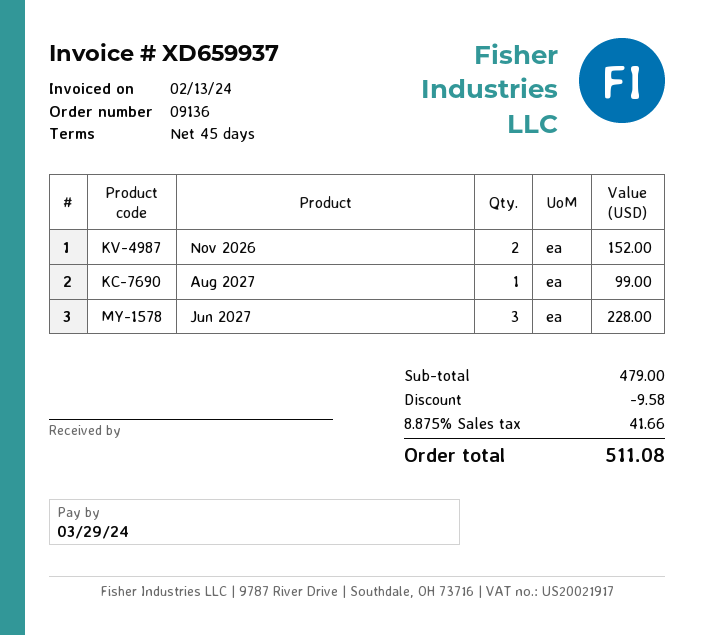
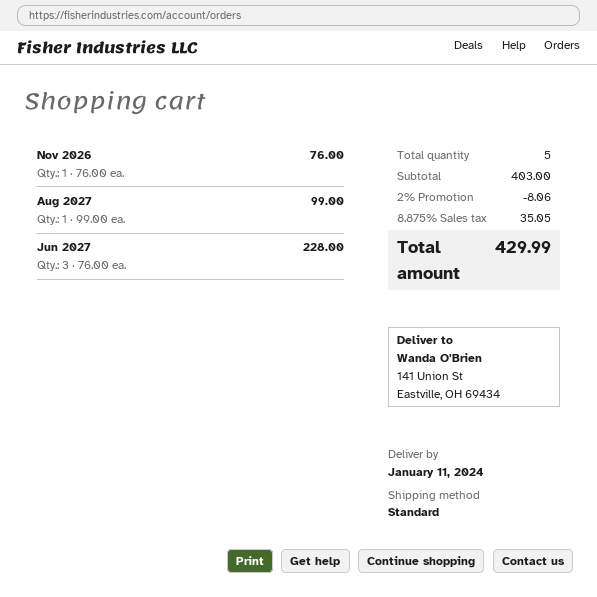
Nov 2026: 2 for 152.00 -> 1 for 76.00
subtotal: 479.00 -> 403.00
discount: 9.58 -> 8.06
tax: 8.875% = 41.66 -> 8.875% = 35.05
total: 511.08 -> 429.99

